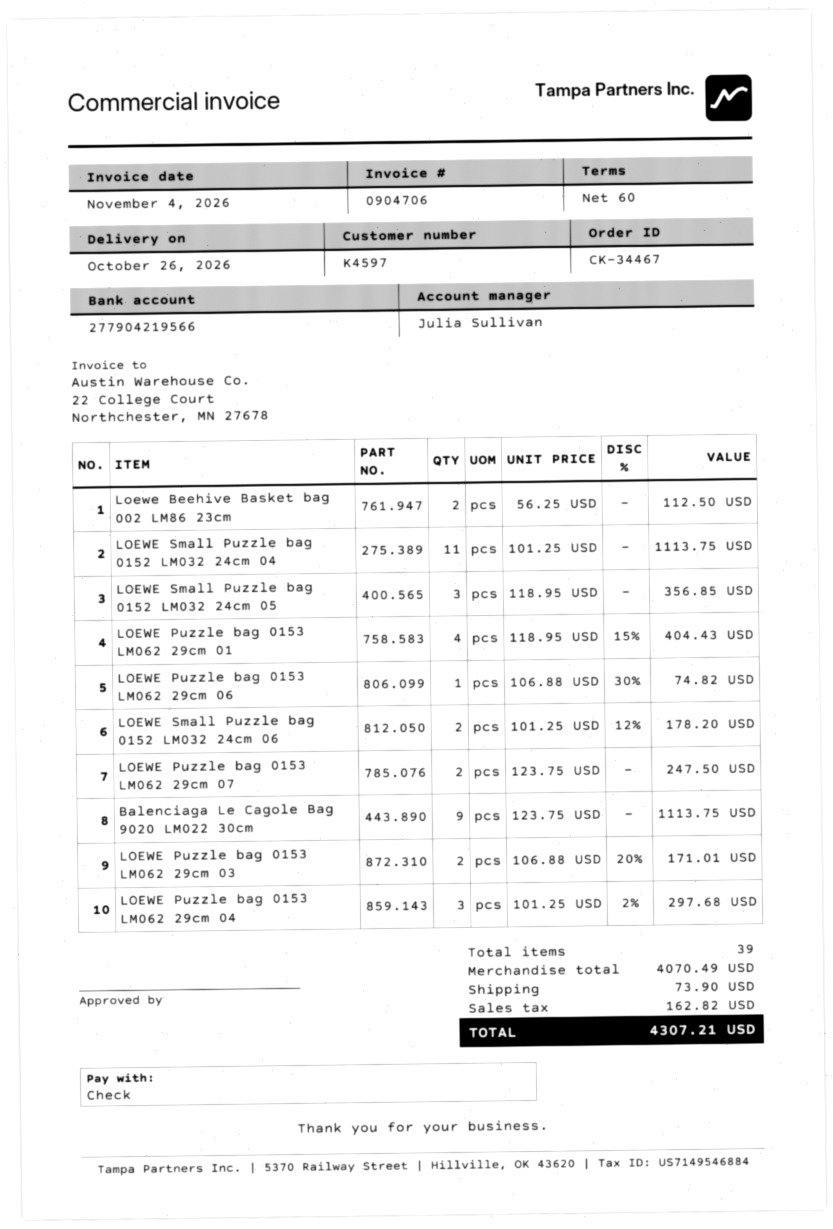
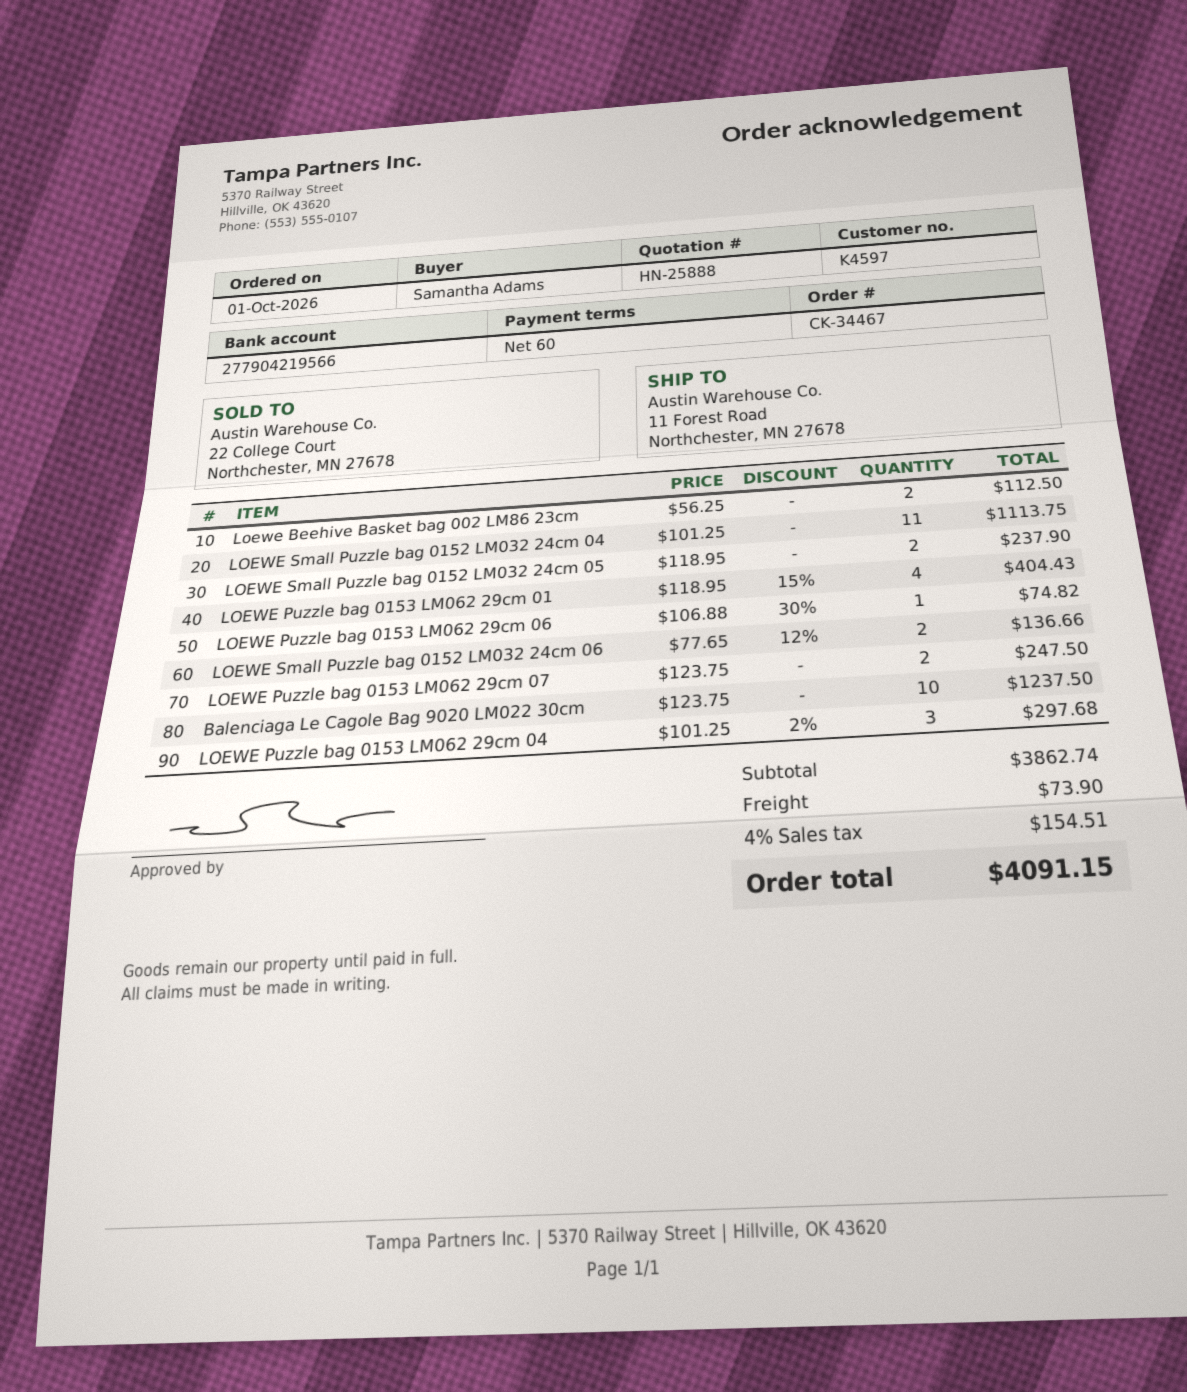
LOEWE Small Puzzle bag 0152 LM032 24cm 05: 3 x 118.95 = 356.85 -> 2 x 118.95 = 237.90
LOEWE Small Puzzle bag 0152 LM032 24cm 06: 2 x 101.25 - 12% = 178.20 -> 2 x 77.65 - 12% = 136.66
Balenciaga Le Cagole Bag 9020 LM022 30cm: 9 x 123.75 = 1113.75 -> 10 x 123.75 = 1237.50
LOEWE Puzzle bag 0153 LM062 29cm 03: 2 x 106.88 - 20% = 171.01 -> none
subtotal: 4070.49 -> 3862.74
tax: 162.82 -> 154.51
total: 4307.21 -> 4091.15

